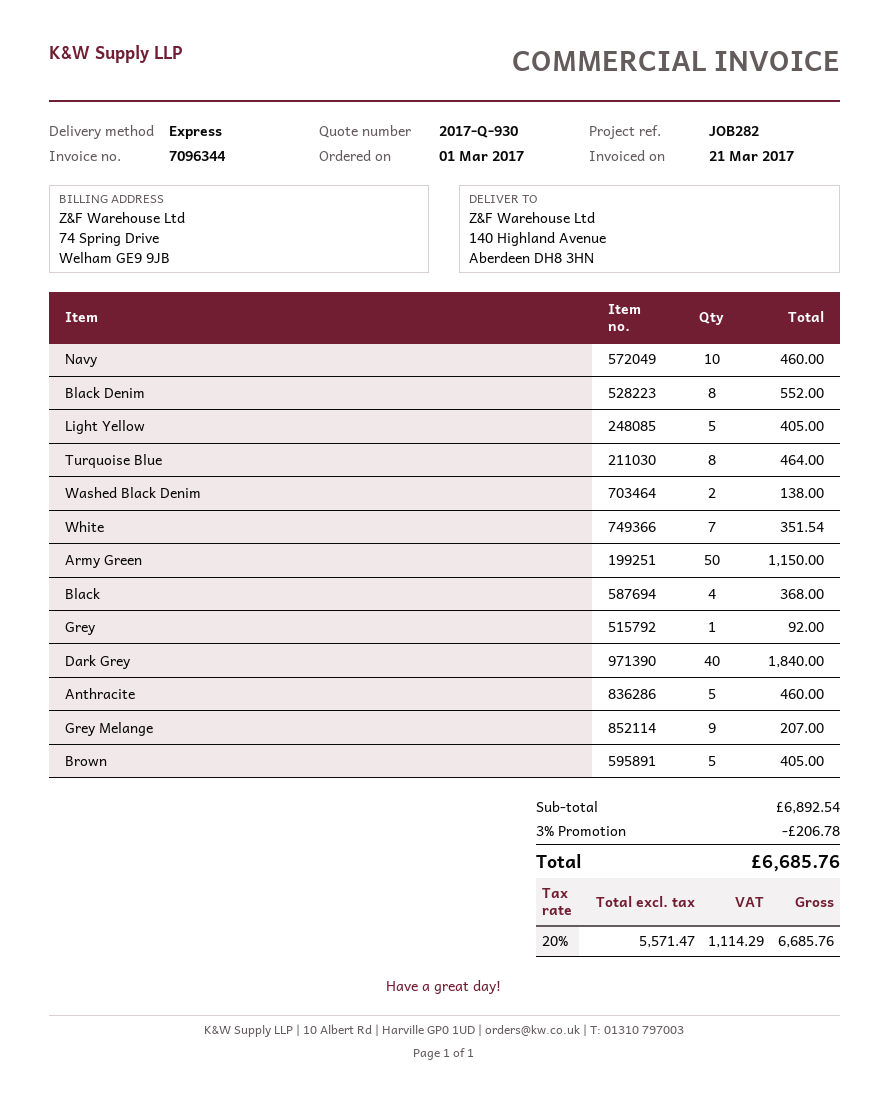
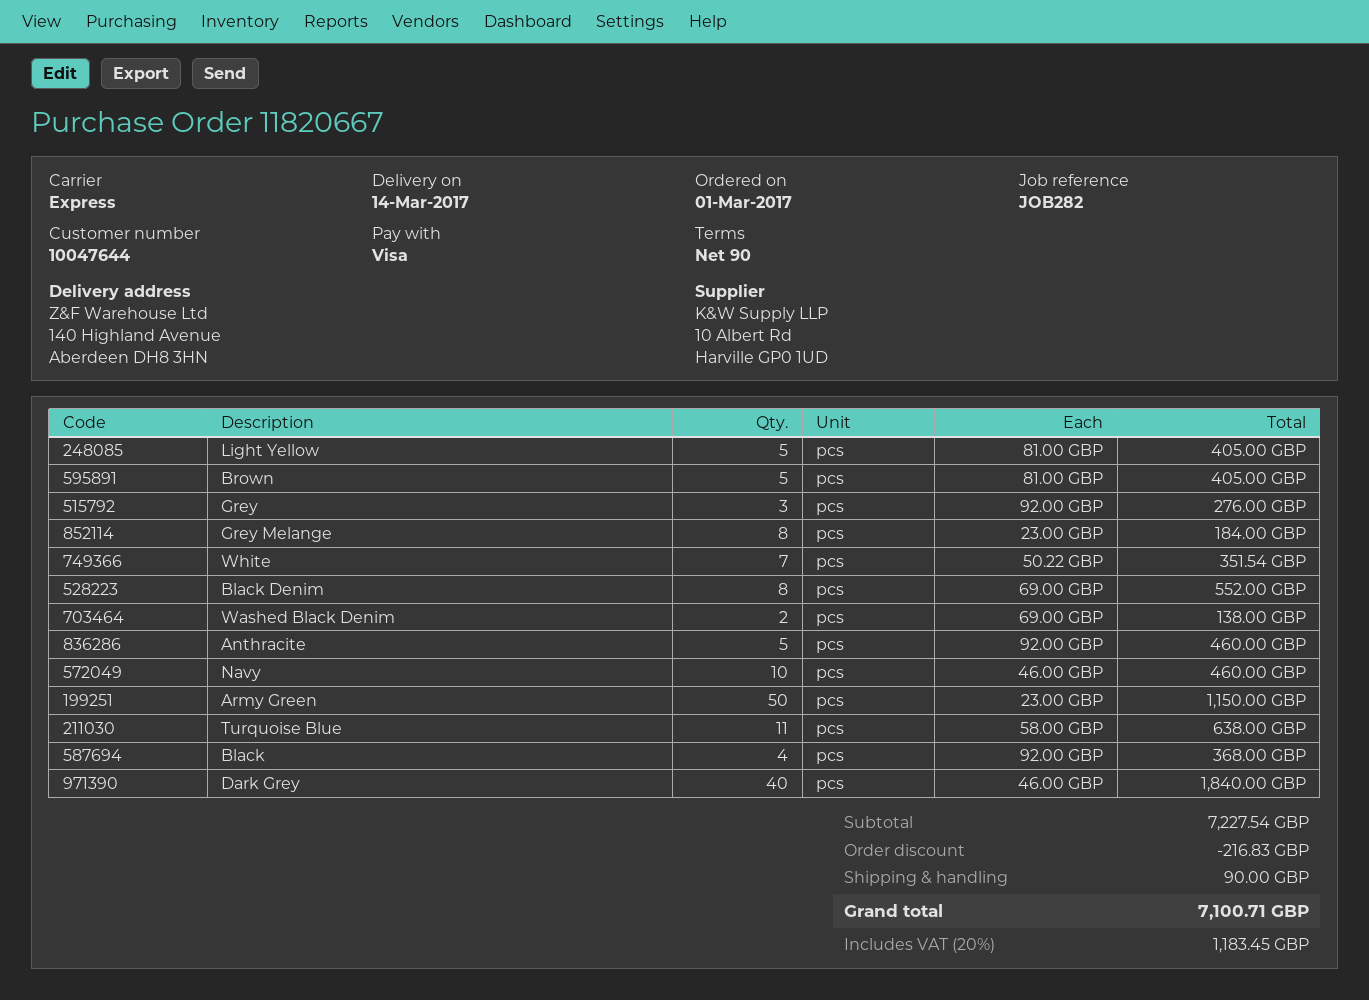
Turquoise Blue: 8 for 464.00 -> 11 for 638.00
Grey: 1 for 92.00 -> 3 for 276.00
Grey Melange: 9 for 207.00 -> 8 for 184.00
subtotal: 6892.54 -> 7227.54
discount: 206.78 -> 216.83
shipping: none -> 90.00
tax: 20% = 1114.29 -> 20% = 1183.45
total: 6685.76 -> 7100.71

